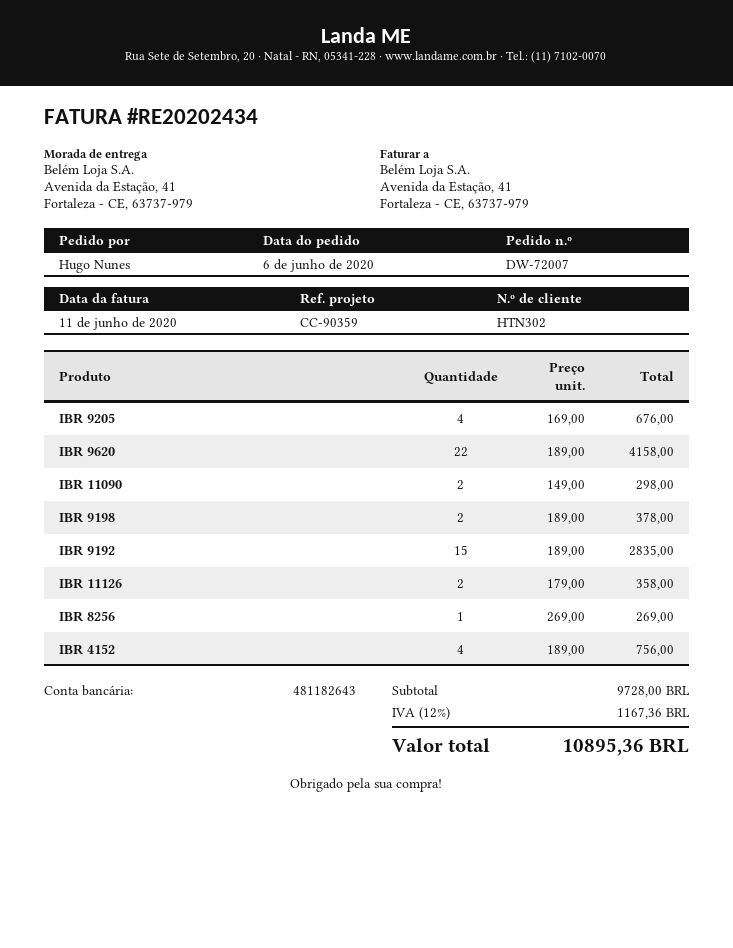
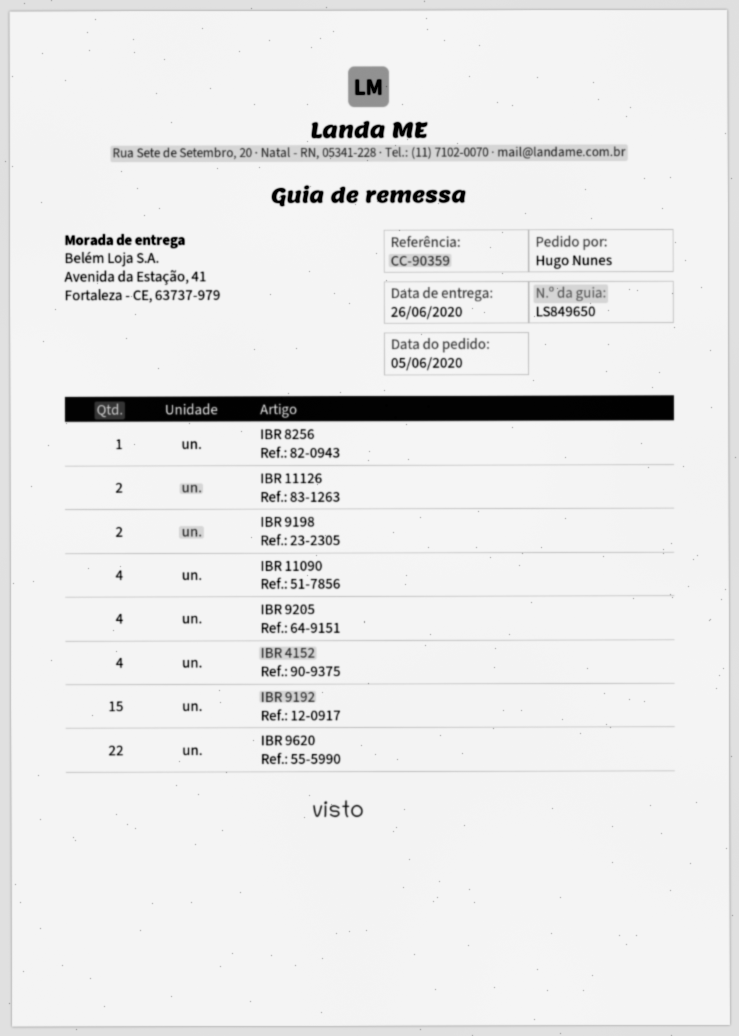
order date: 2020-06-06 -> 2020-06-05
IBR 11090: 2 -> 4

